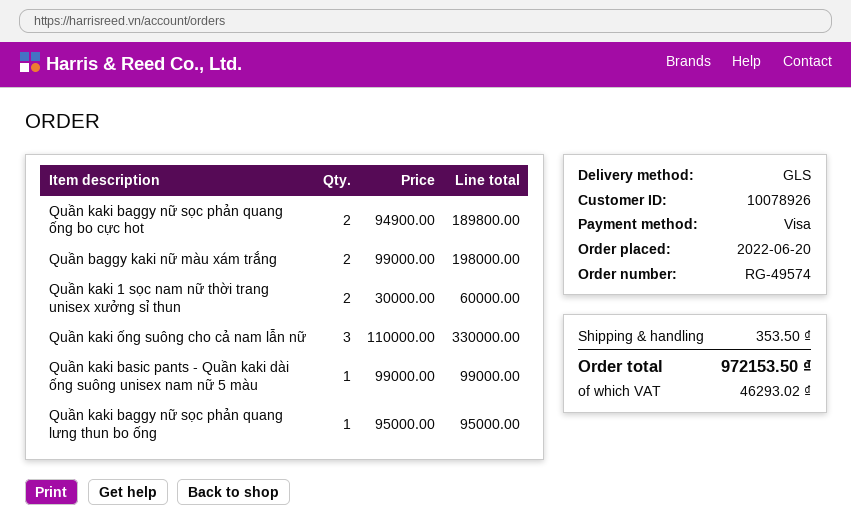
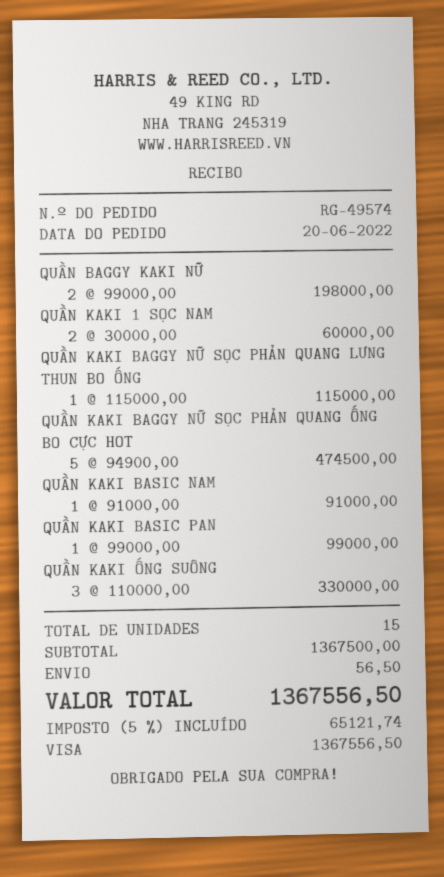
Quần kaki baggy nữ sọc phản quang ống bo cực hot: 2 x 94900.00 = 189800.00 -> 5 x 94900.00 = 474500.00
Quần kaki baggy nữ sọc phản quang lưng thun bo ống: 1 x 95000.00 = 95000.00 -> 1 x 115000.00 = 115000.00
QUẦN KAKI BASIC NAM: none -> 1 x 91000.00 = 91000.00
shipping: 353.50 -> 56.50
tax: 46293.02 -> 65121.74
total: 972153.50 -> 1367556.50

